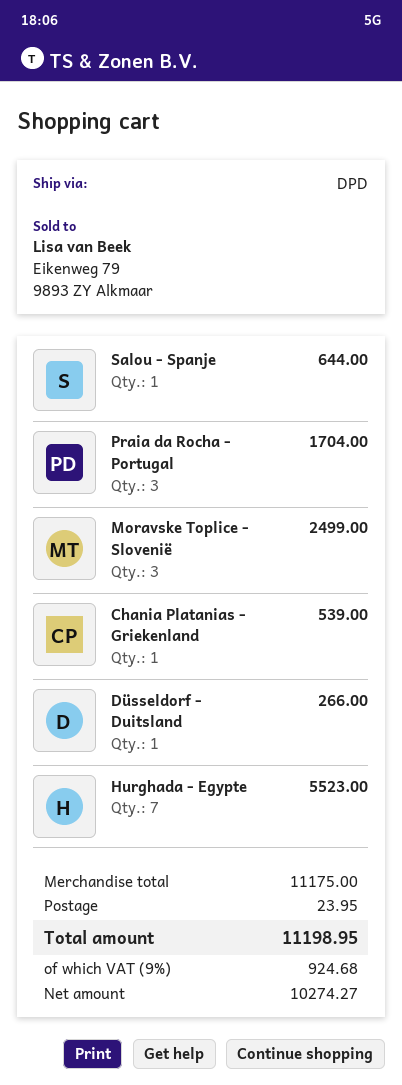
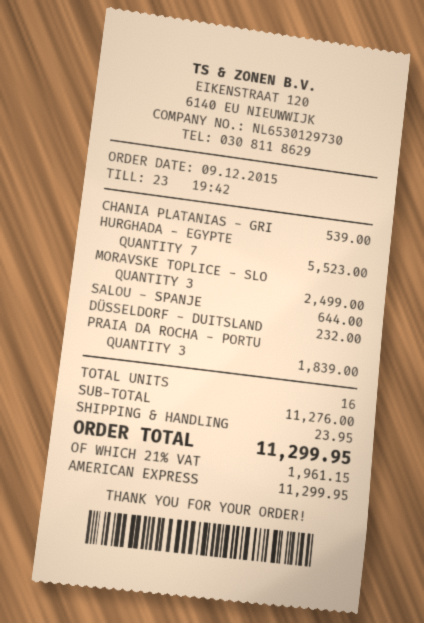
Praia da Rocha - Portugal: 3 for 1704.00 -> 3 for 1839.00
Düsseldorf - Duitsland: 1 for 266.00 -> 1 for 232.00
subtotal: 11175.00 -> 11276.00
tax: 9% = 924.68 -> 21% = 1961.15
total: 11198.95 -> 11299.95

